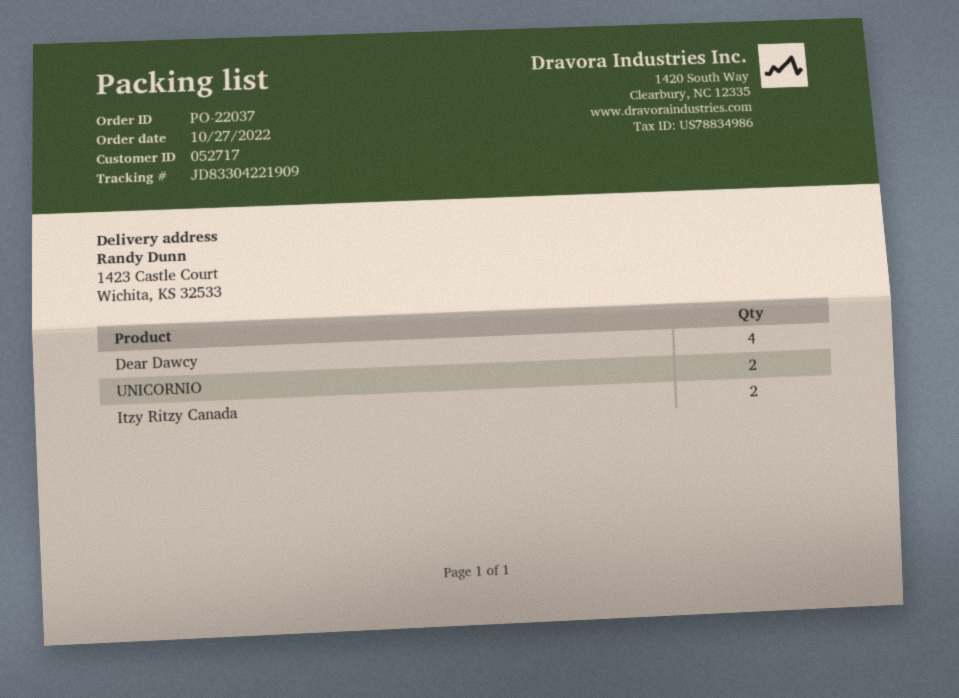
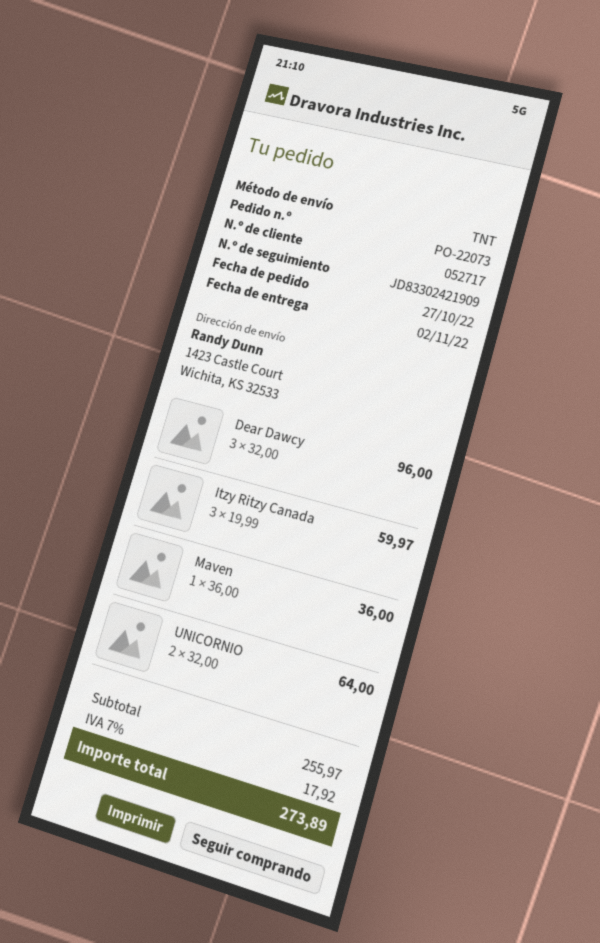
order number: PO-22037 -> PO-22073
tracking number: JD83304221909 -> JD83302421909
Dear Dawcy: 4 -> 3
Itzy Ritzy Canada: 2 -> 3
Maven: none -> 1

